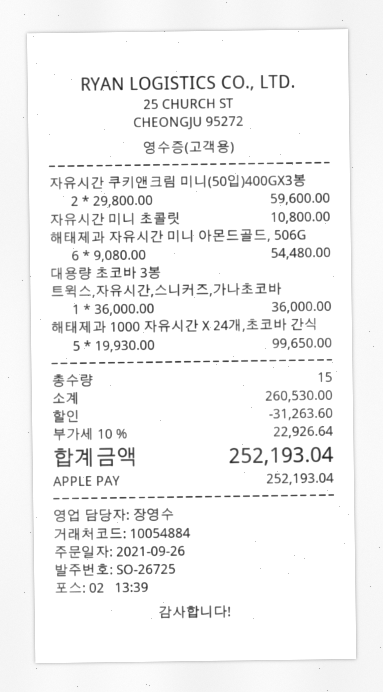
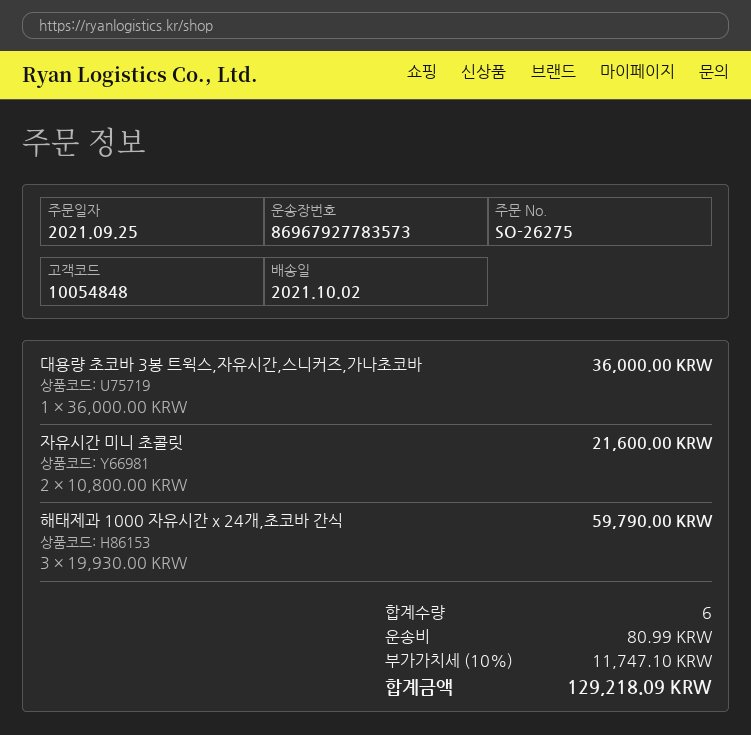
order number: SO-26725 -> SO-26275
order date: 2021-09-26 -> 2021-09-25
customer number: 10054884 -> 10054848
자유시간 쿠키앤크림 미니(50입)400GX3봉: 2 x 29800.00 = 59600.00 -> none
자유시간 미니 초콜릿: 1 x 10800.00 = 10800.00 -> 2 x 10800.00 = 21600.00
해태제과 자유시간 미니 아몬드골드, 506G: 6 x 9080.00 = 54480.00 -> none
해태제과 1000 자유시간 X 24개,초코바 간식: 5 x 19930.00 = 99650.00 -> 3 x 19930.00 = 59790.00
total quantity: 15 -> 6
discount: 31263.60 -> none
shipping: none -> 80.99
tax: 10% = 22926.64 -> 10% = 11747.10
total: 252193.04 -> 129218.09

